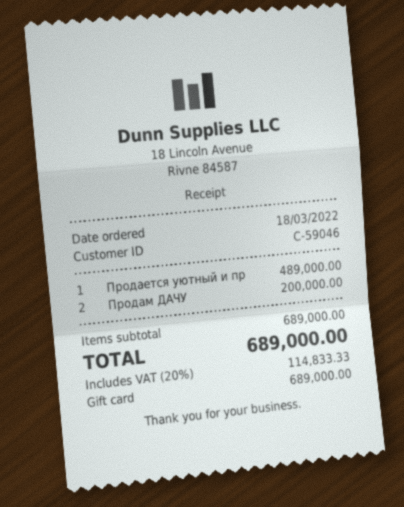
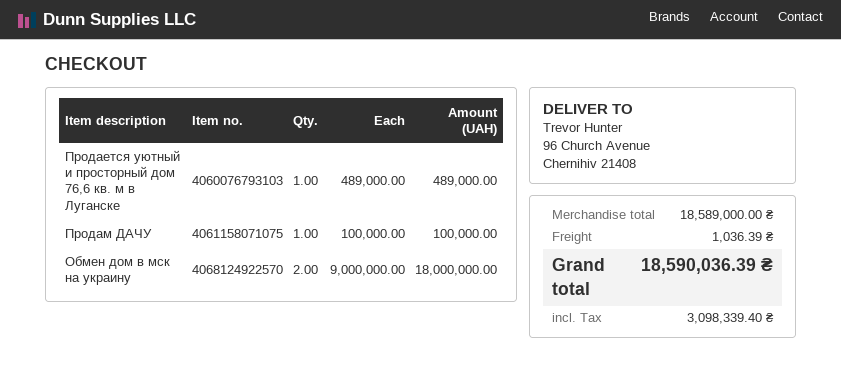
Продам ДАЧУ: 2 for 200000.00 -> 1 for 100000.00
Обмен дом в мск на украину: none -> 2 for 18000000.00
subtotal: 689000.00 -> 18589000.00
shipping: none -> 1036.39
tax: 114833.33 -> 3098339.40
total: 689000.00 -> 18590036.39

